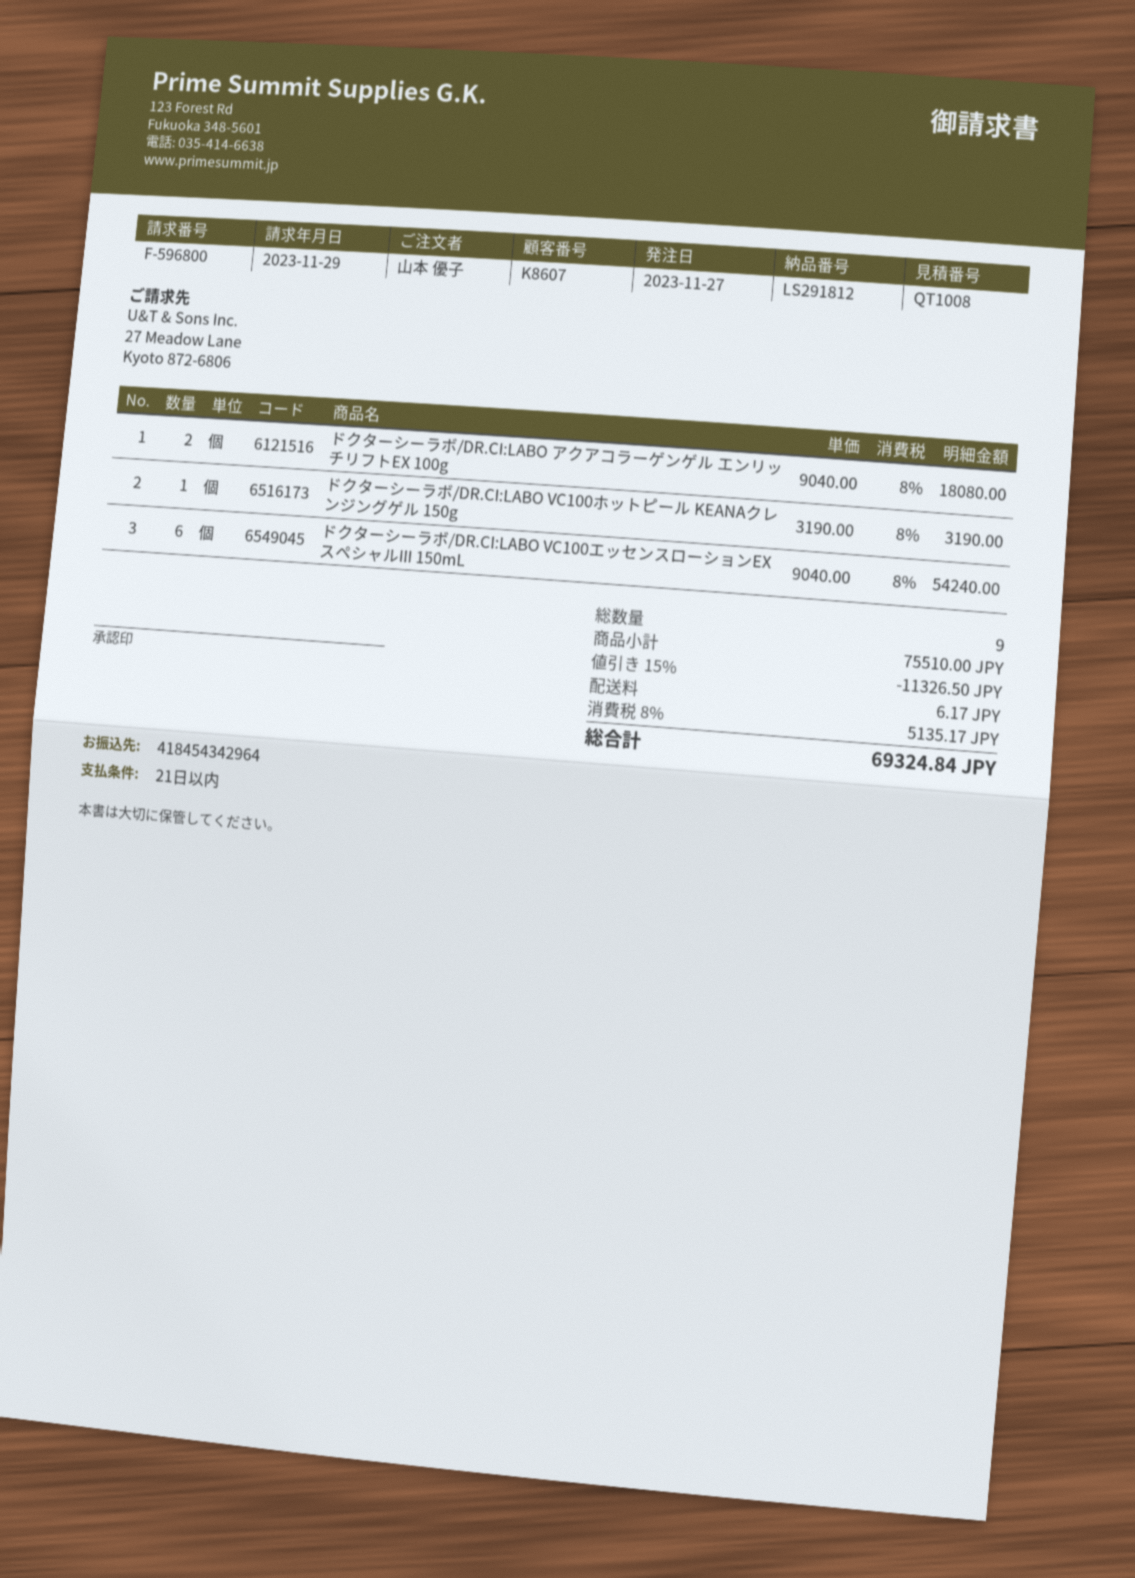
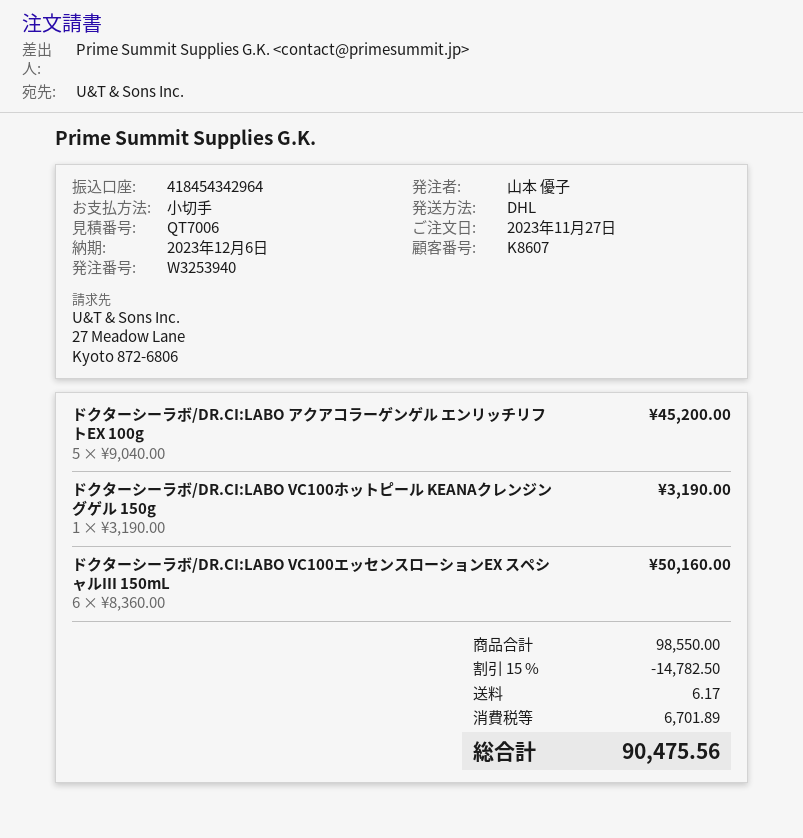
quote number: QT1008 -> QT7006
ドクターシーラボ/DR.CI:LABO アクアコラーゲンゲル エンリッチリフトEX 100g: 2 x 9040.00 = 18080.00 -> 5 x 9040.00 = 45200.00
ドクターシーラボ/DR.CI:LABO VC100エッセンスローションEX スペシャルIII 150mL: 6 x 9040.00 = 54240.00 -> 6 x 8360.00 = 50160.00
subtotal: 75510.00 -> 98550.00
discount: 15% = 11326.50 -> 15% = 14782.50
tax: 5135.17 -> 6701.89
total: 69324.84 -> 90475.56

